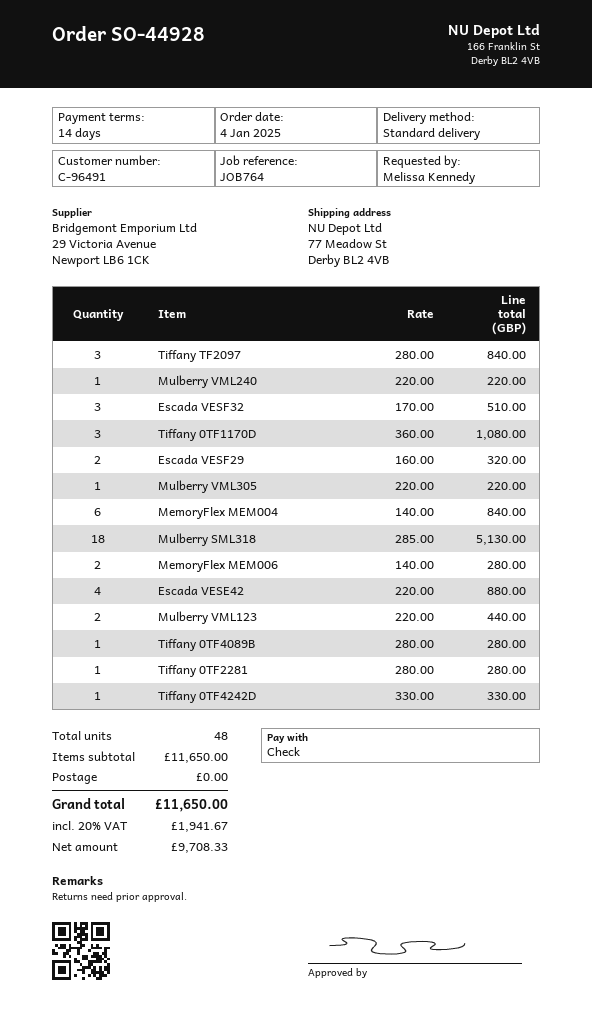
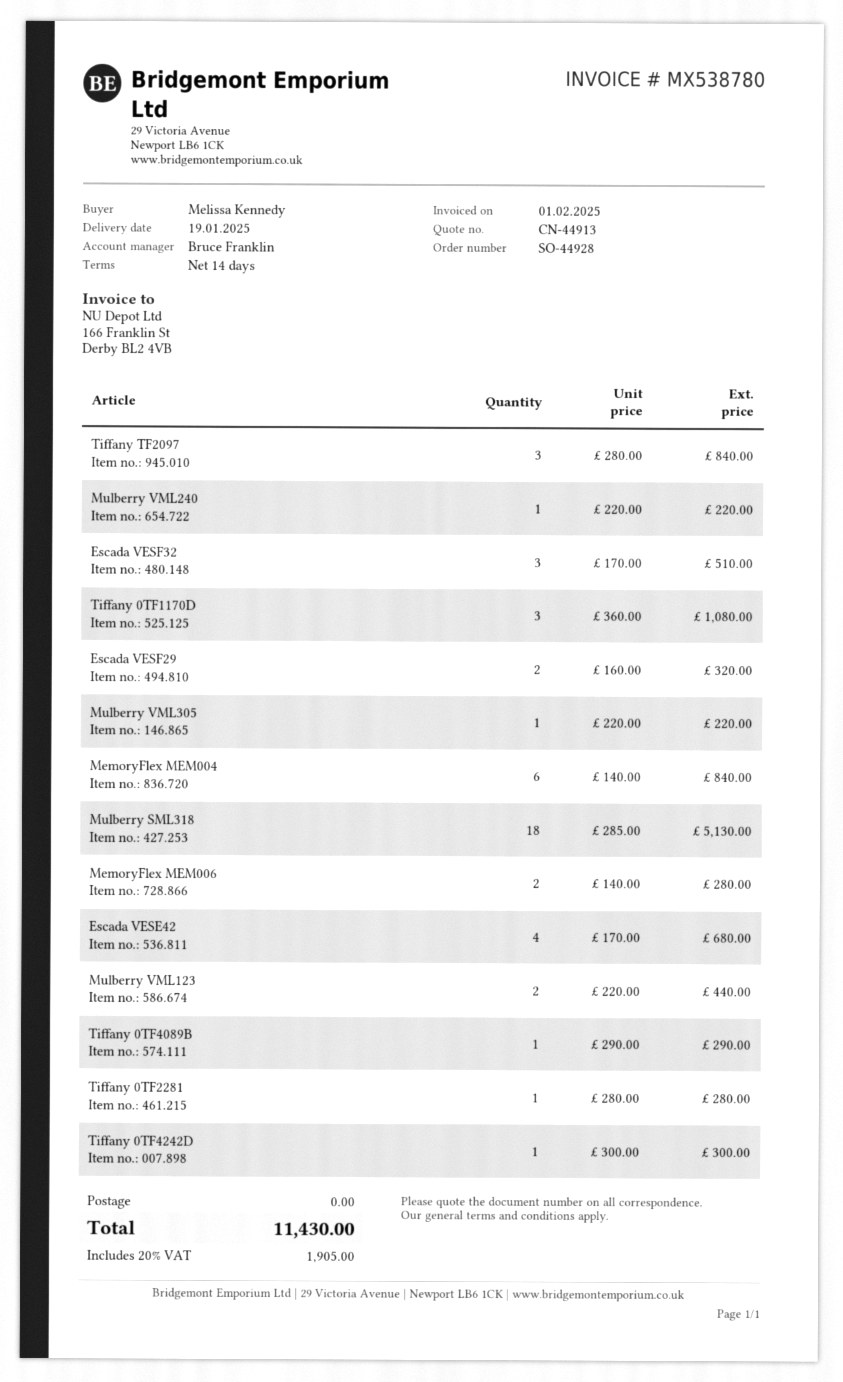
Escada VESE42: 4 x 220.00 = 880.00 -> 4 x 170.00 = 680.00
Tiffany 0TF4089B: 1 x 280.00 = 280.00 -> 1 x 290.00 = 290.00
Tiffany 0TF4242D: 1 x 330.00 = 330.00 -> 1 x 300.00 = 300.00
tax: 20% = 1941.67 -> 20% = 1905.00
total: 11650.00 -> 11430.00

